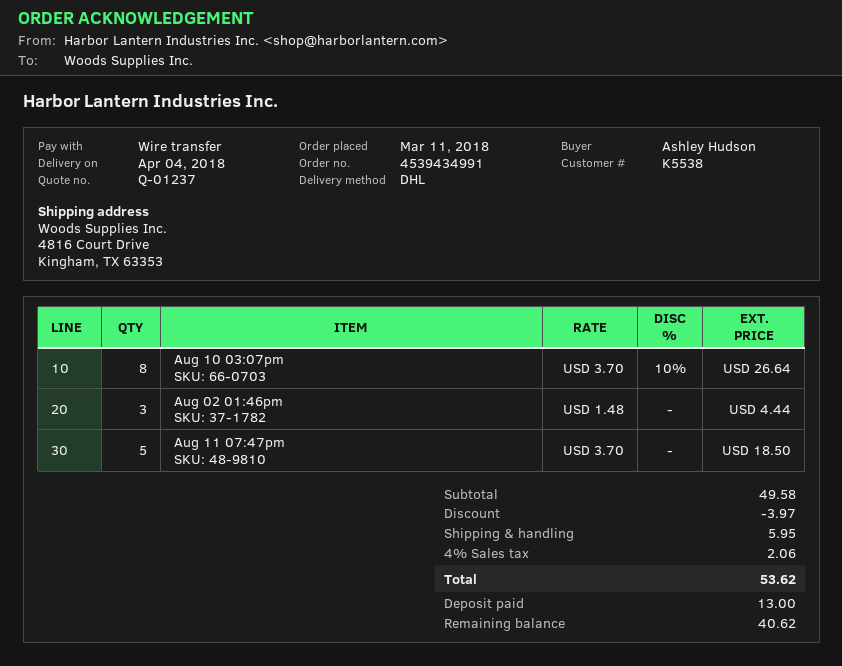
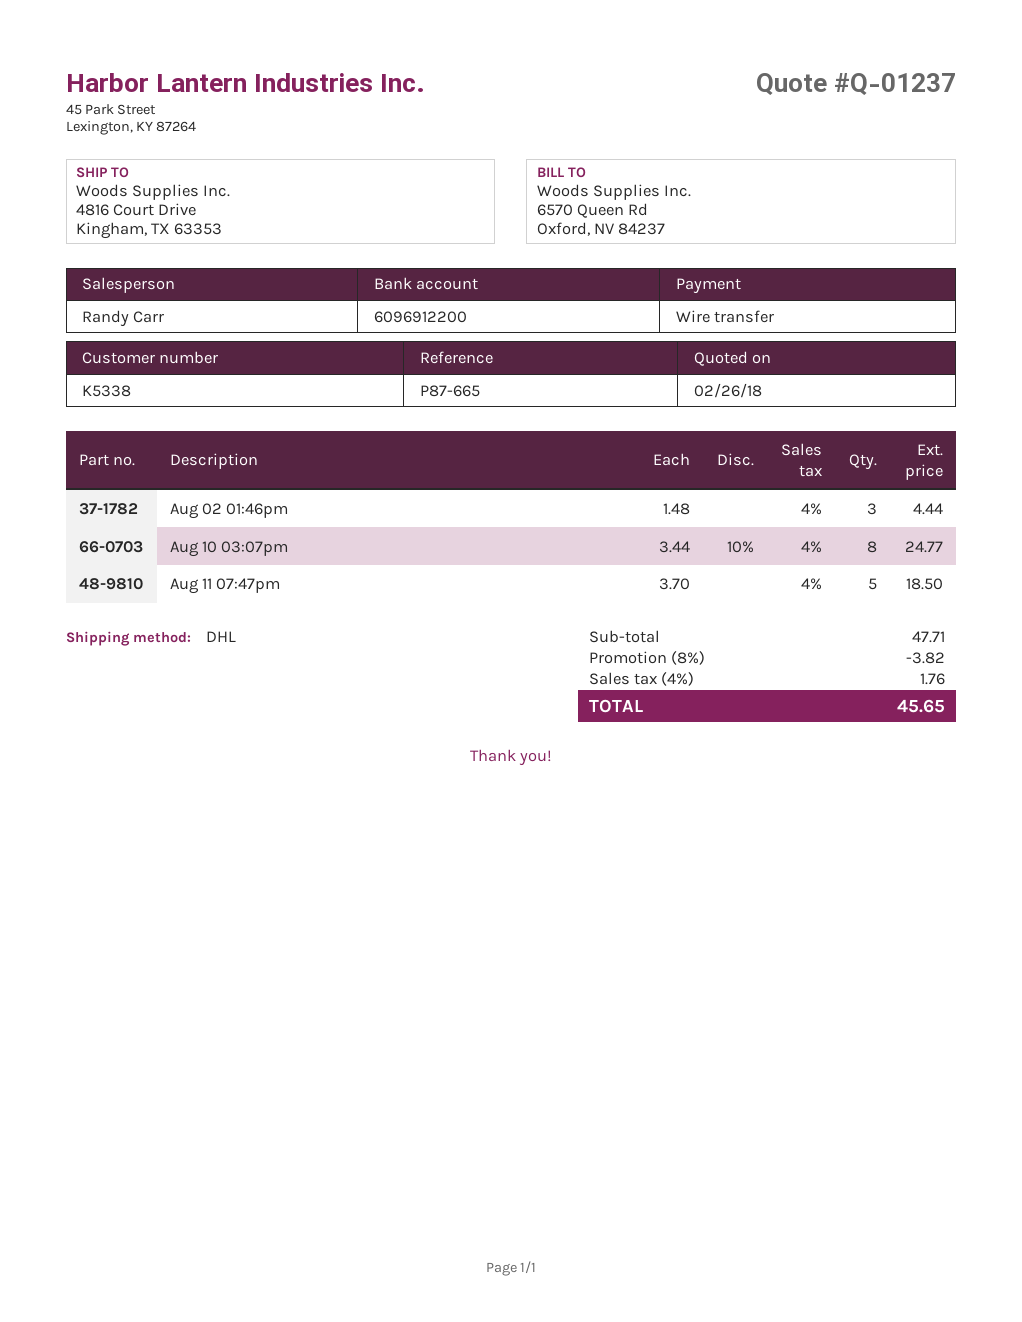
customer number: K5538 -> K5338
Aug 10 03:07pm: 8 x 3.70 - 10% = 26.64 -> 8 x 3.44 - 10% = 24.77
subtotal: 49.58 -> 47.71
discount: 3.97 -> 3.82
shipping: 5.95 -> none
tax: 4% = 2.06 -> 4% = 1.76
total: 53.62 -> 45.65

